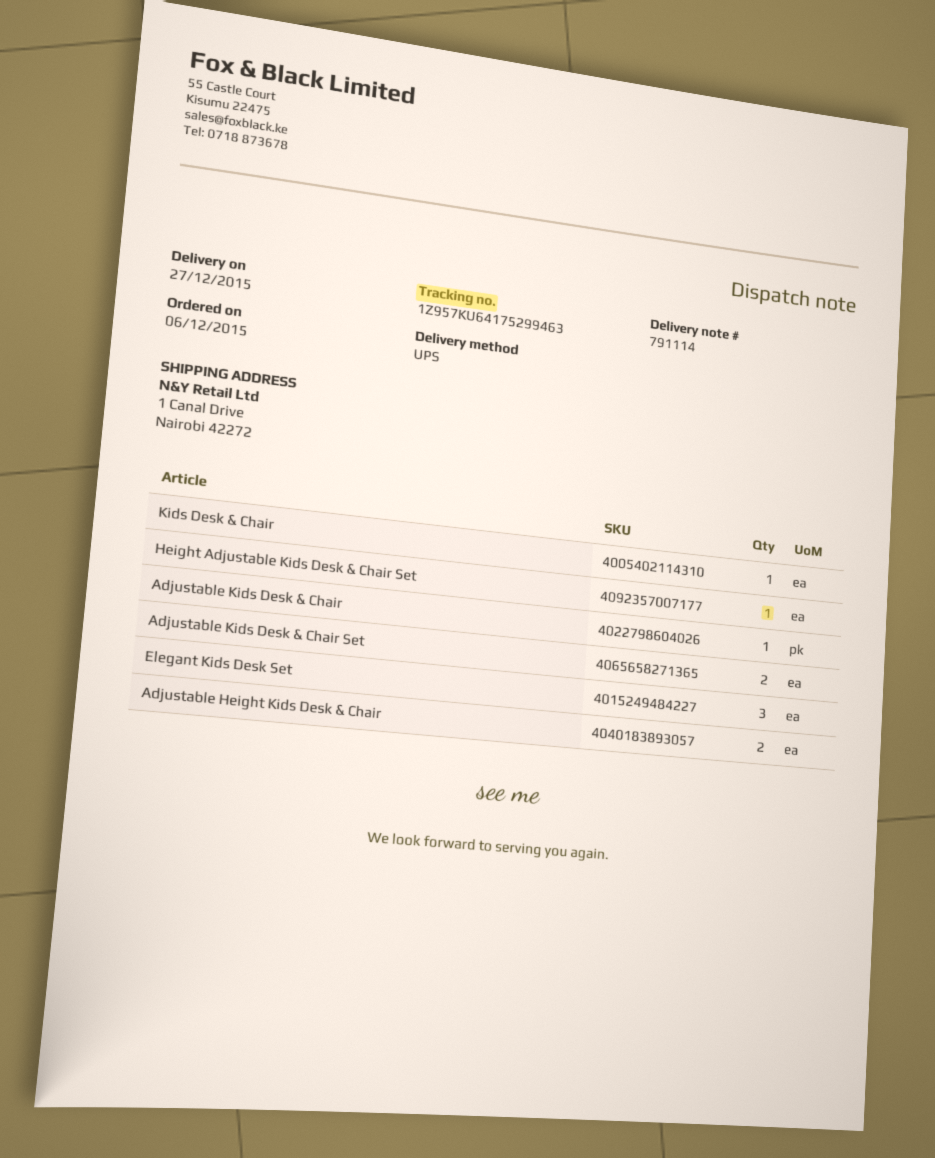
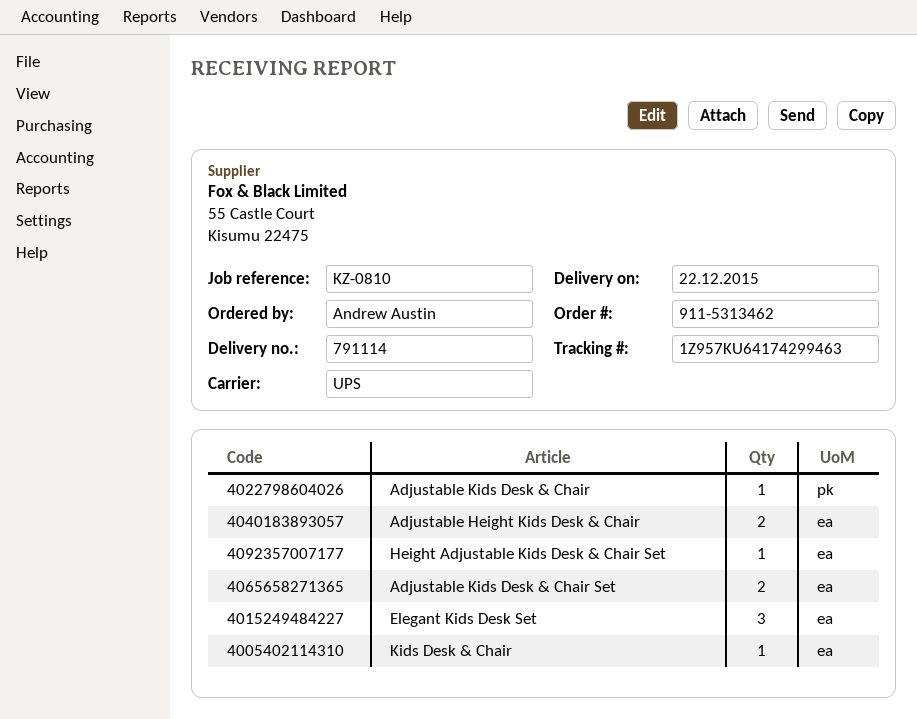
delivery date: 2015-12-27 -> 2015-12-22
tracking number: 1Z957KU64175299463 -> 1Z957KU64174299463

